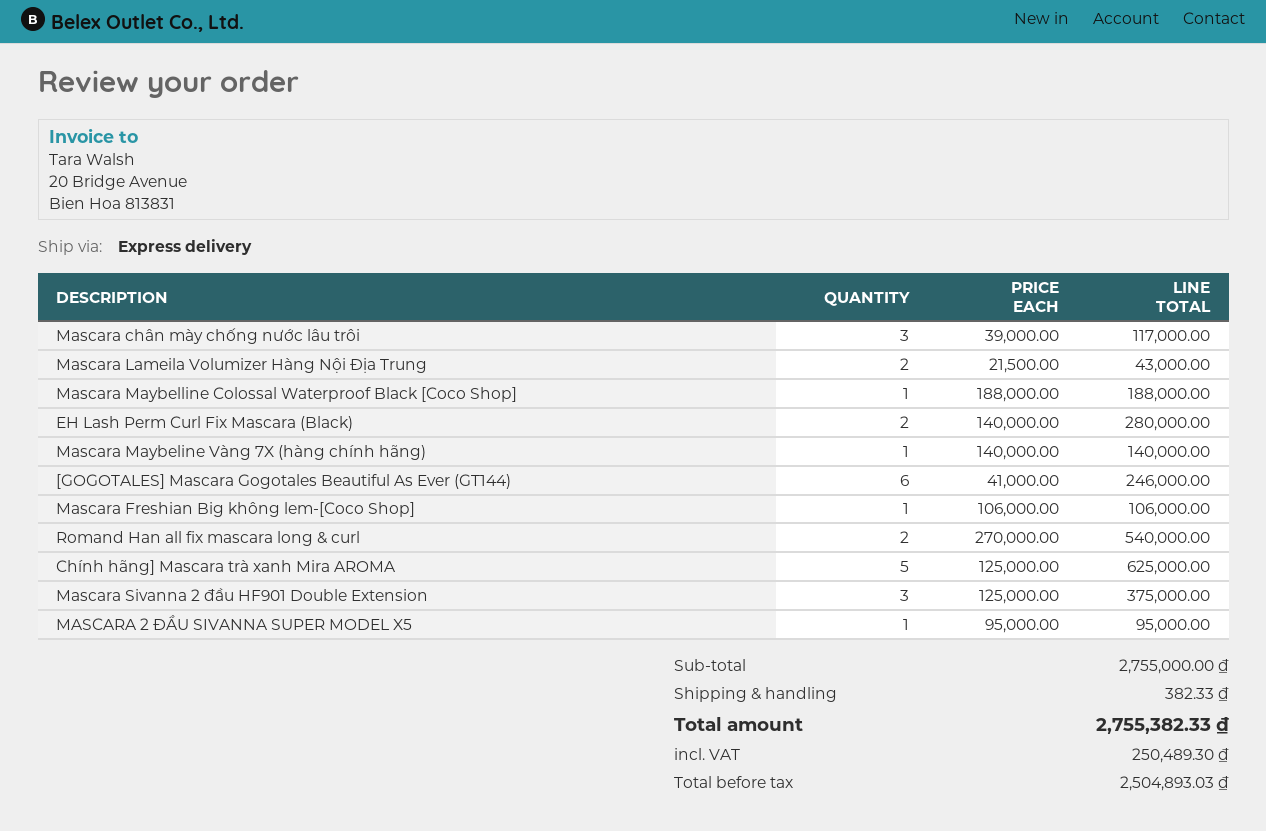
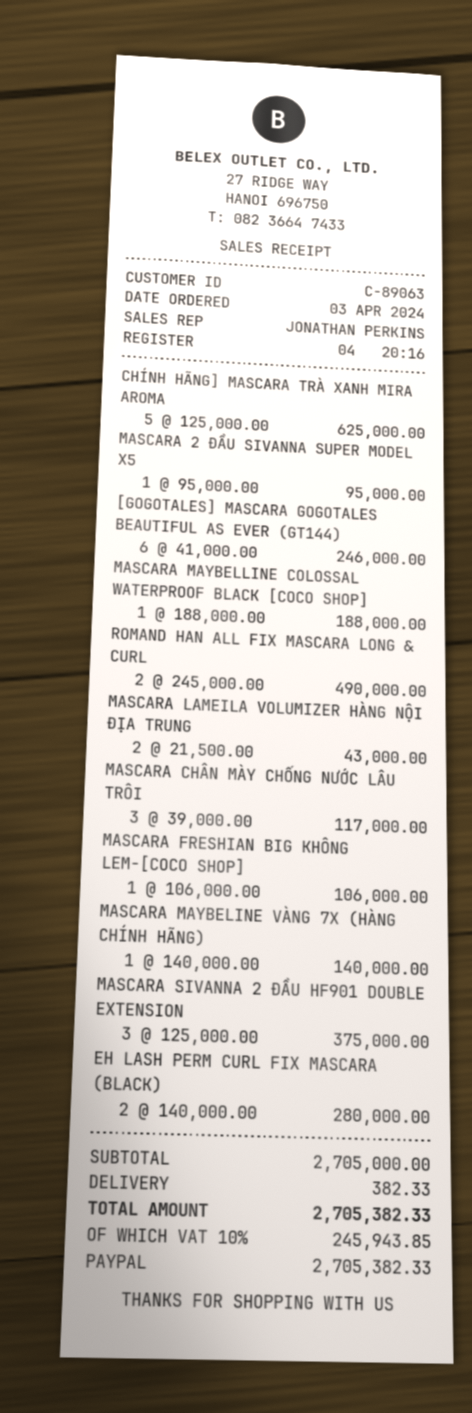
Romand Han all fix mascara long & curl: 2 x 270000.00 = 540000.00 -> 2 x 245000.00 = 490000.00
subtotal: 2755000.00 -> 2705000.00
tax: 250489.30 -> 245943.85
total: 2755382.33 -> 2705382.33

